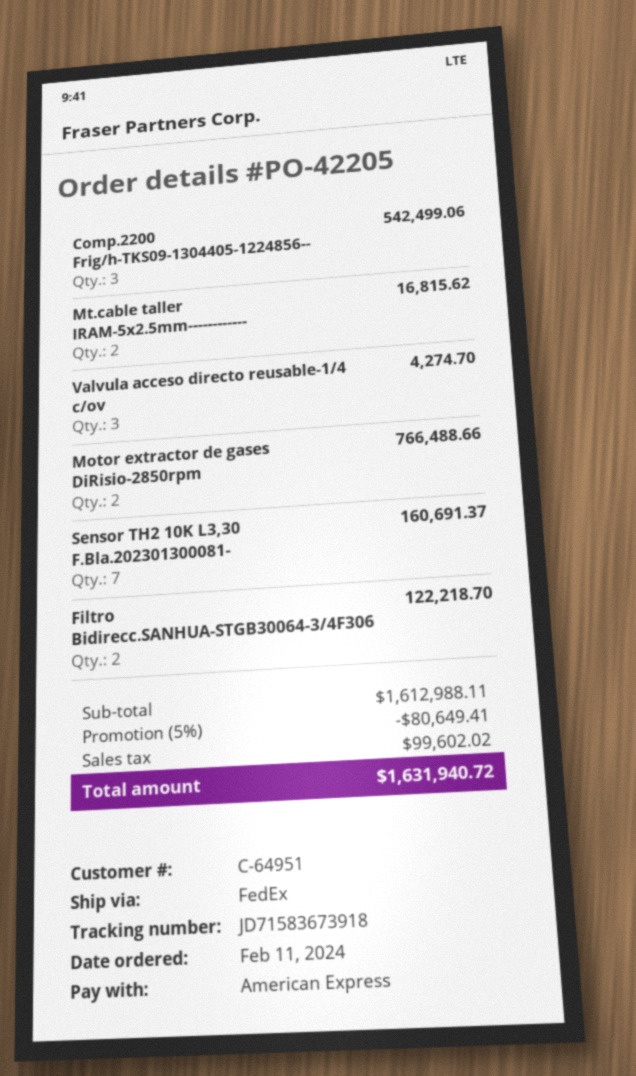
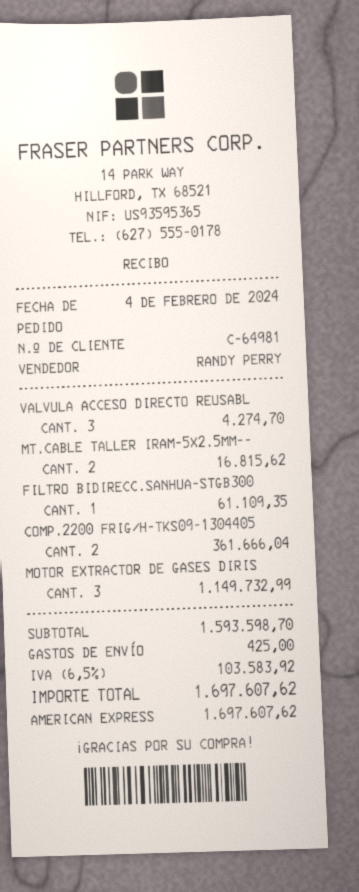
order date: 2024-02-11 -> 2024-02-04
customer number: C-64951 -> C-64981
Comp.2200 Frig/h-TKS09-1304405-1224856--: 3 for 542499.06 -> 2 for 361666.04
Motor extractor de gases DiRisio-2850rpm: 2 for 766488.66 -> 3 for 1149732.99
Sensor TH2 10K L3,30 F.Bla.202301300081-: 7 for 160691.37 -> none
Filtro Bidirecc.SANHUA-STGB30064-3/4F306: 2 for 122218.70 -> 1 for 61109.35
subtotal: 1612988.11 -> 1593598.70
discount: 5% = 80649.41 -> none
shipping: none -> 425.00
tax: 99602.02 -> 103583.92
total: 1631940.72 -> 1697607.62

